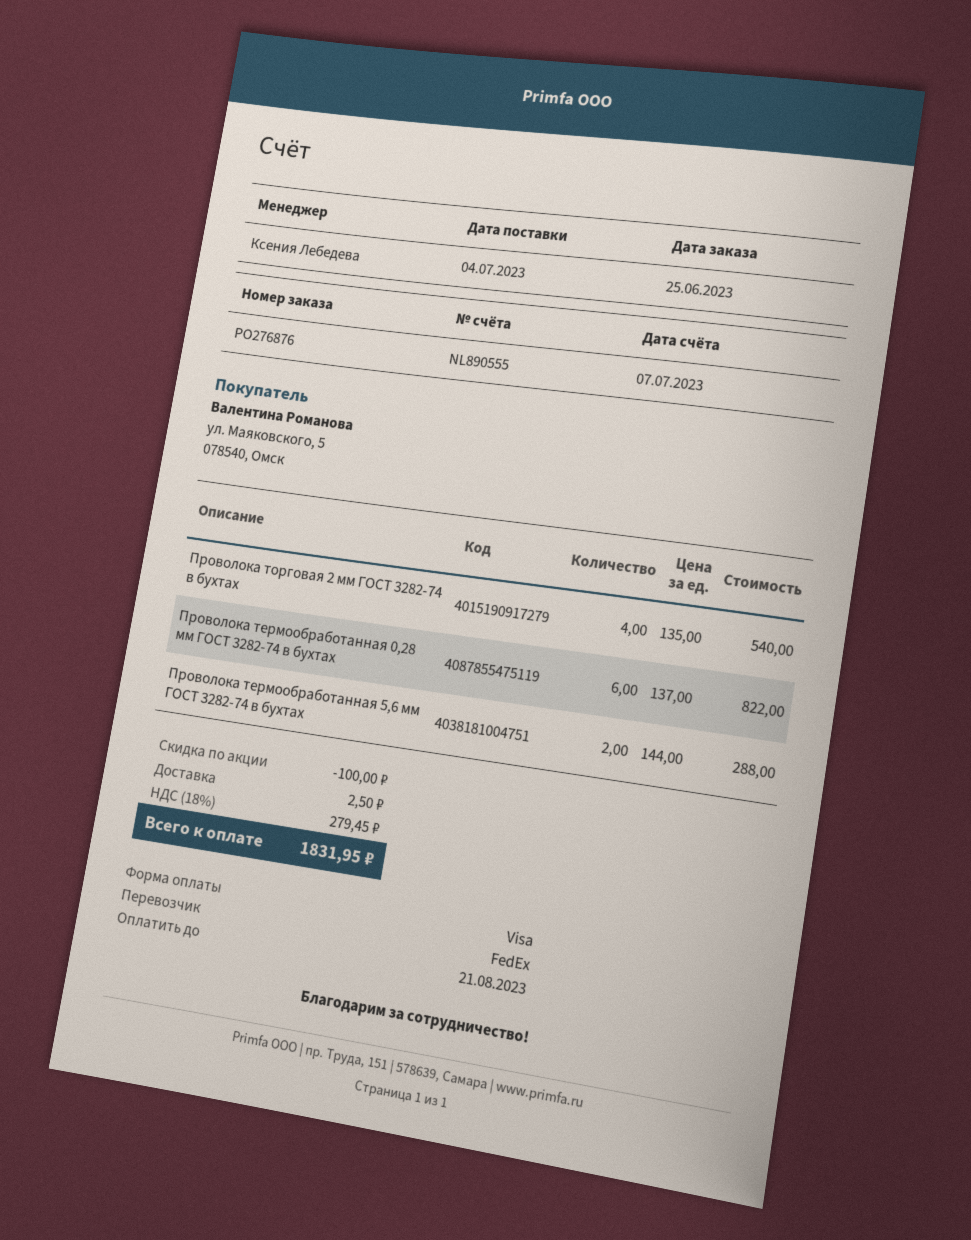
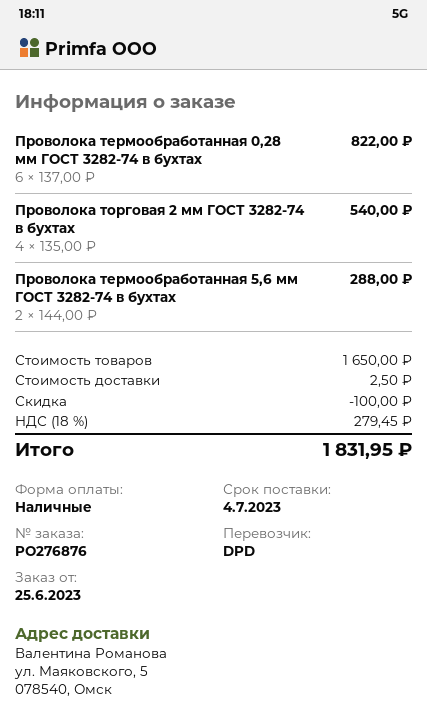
payment method: Visa -> cash
shipping method: FedEx -> DPD

